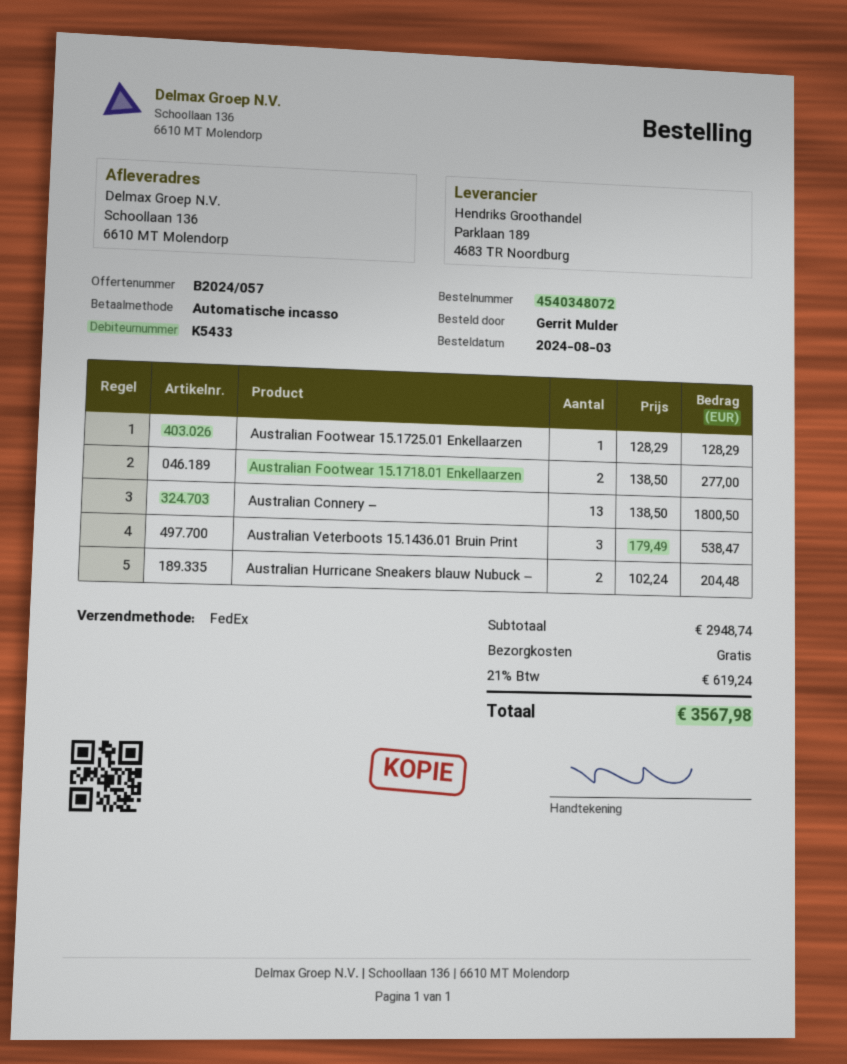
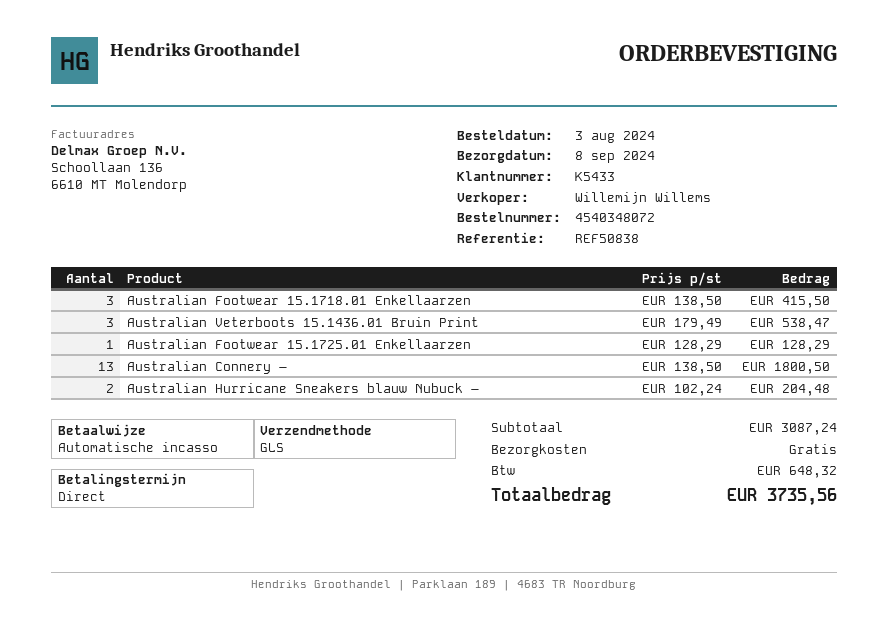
shipping method: FedEx -> GLS
Australian Footwear 15.1718.01 Enkellaarzen: 2 x 138.50 = 277.00 -> 3 x 138.50 = 415.50
subtotal: 2948.74 -> 3087.24
tax: 619.24 -> 648.32
total: 3567.98 -> 3735.56

